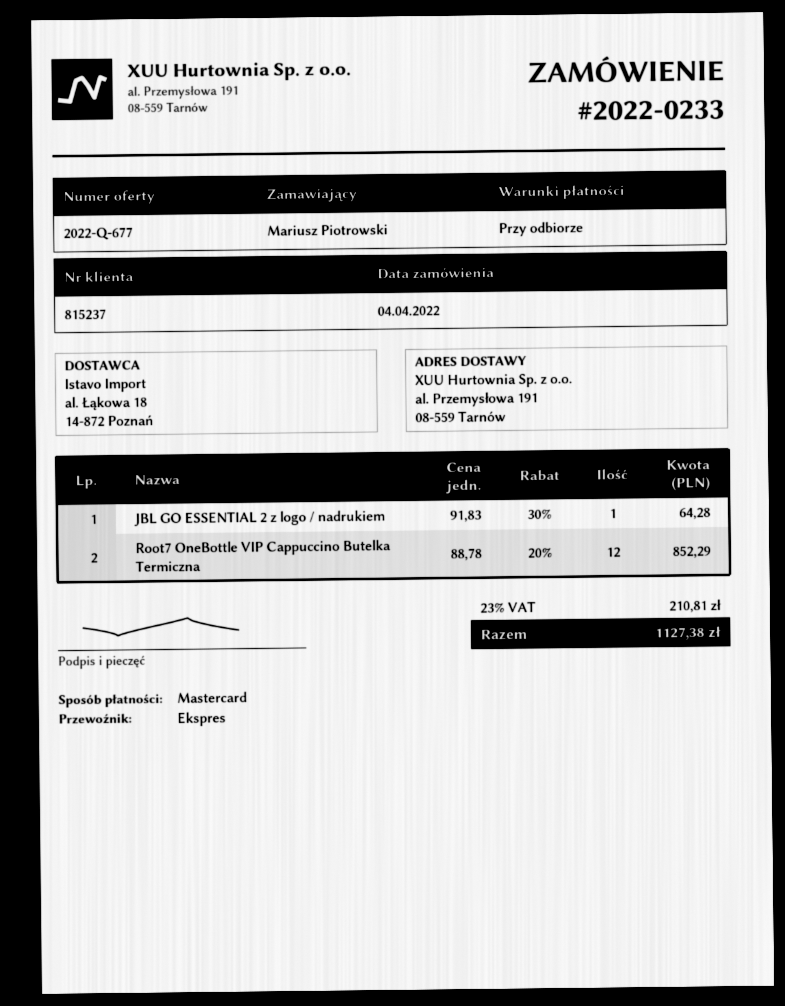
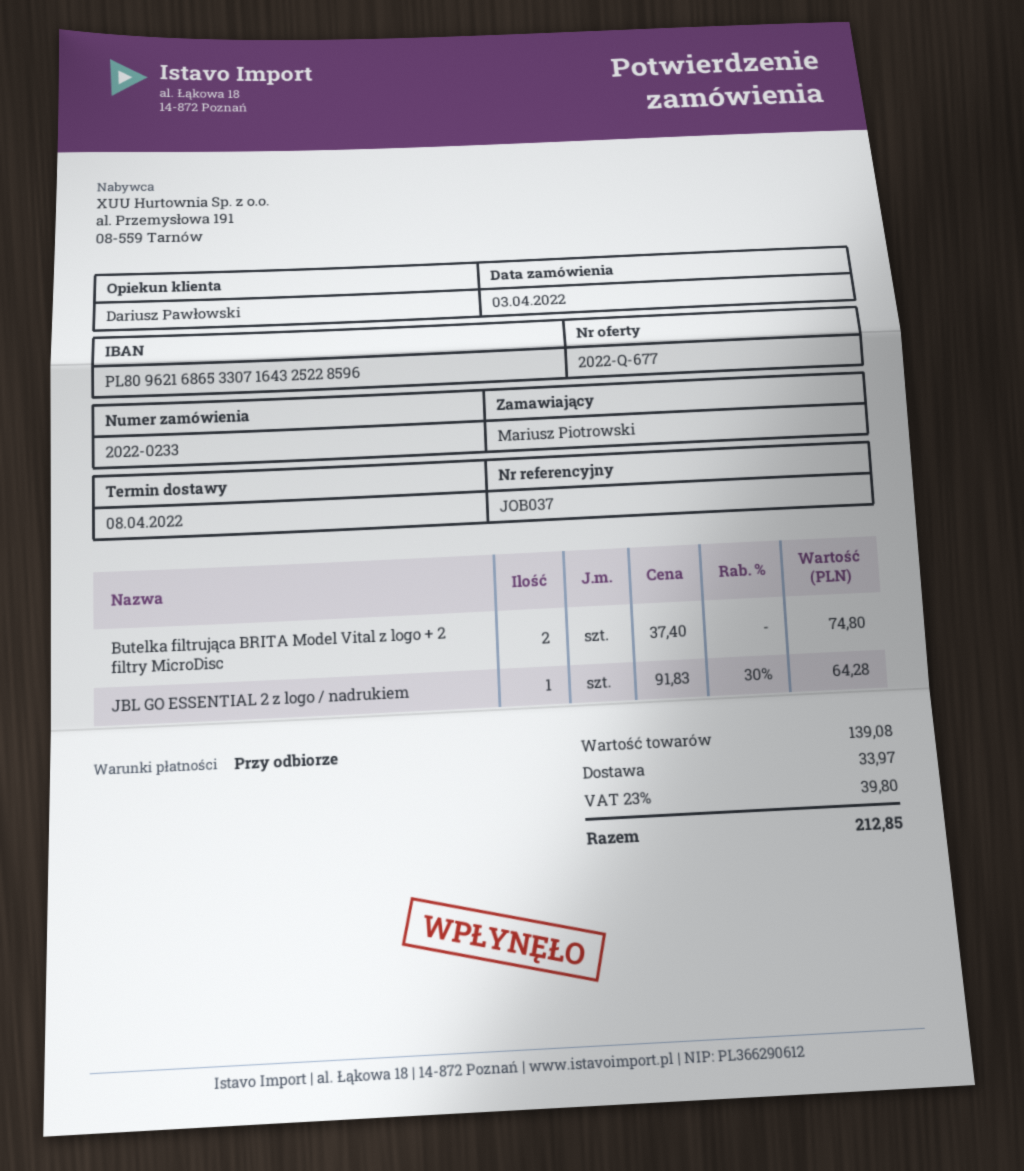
order date: 2022-04-04 -> 2022-04-03
Root7 OneBottle VIP Cappuccino Butelka Termiczna: 12 x 88.78 - 20% = 852.29 -> none
Butelka filtrująca BRITA Model Vital z logo + 2 filtry MicroDisc: none -> 2 x 37.40 = 74.80
shipping: none -> 33.97
tax: 23% = 210.81 -> 23% = 39.80
total: 1127.38 -> 212.85

